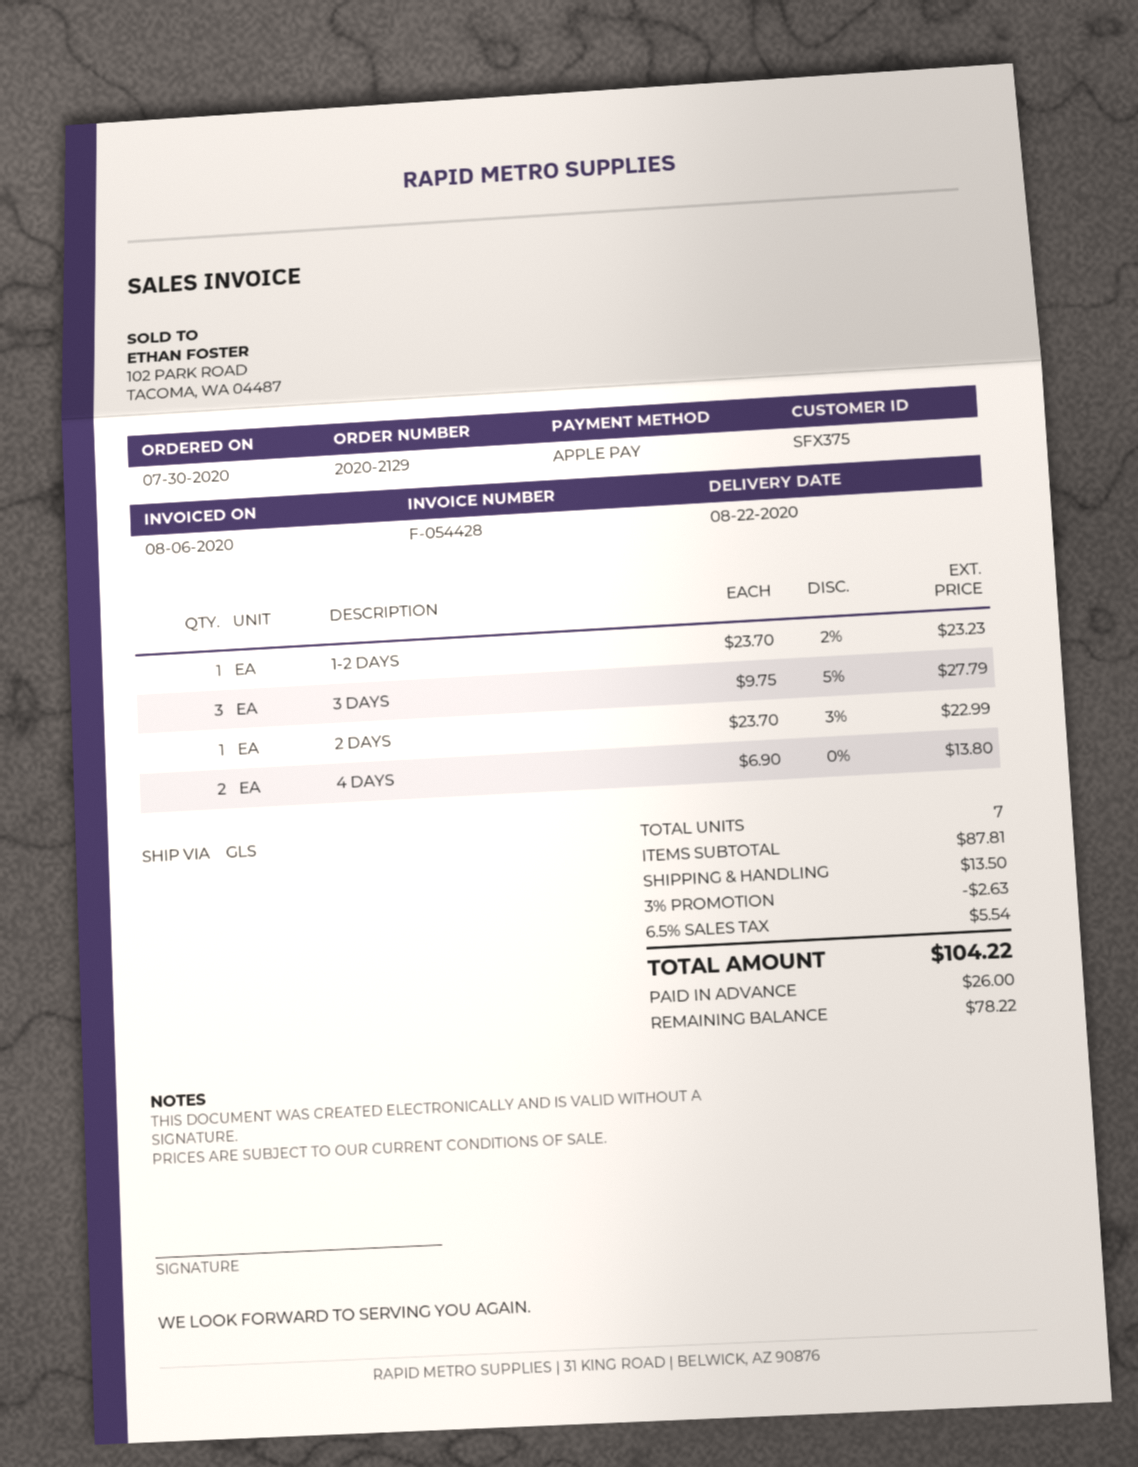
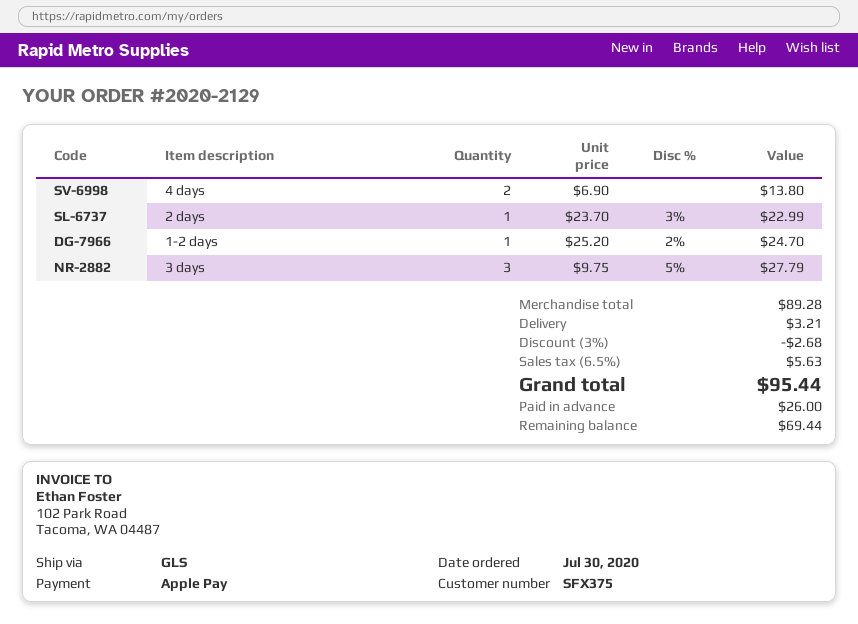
1-2 DAYS: 1 x 23.70 - 2% = 23.23 -> 1 x 25.20 - 2% = 24.70
subtotal: 87.81 -> 89.28
discount: 3% = 2.63 -> 3% = 2.68
shipping: 13.50 -> 3.21
tax: 6.5% = 5.54 -> 6.5% = 5.63
total: 104.22 -> 95.44
balance: 78.22 -> 69.44

